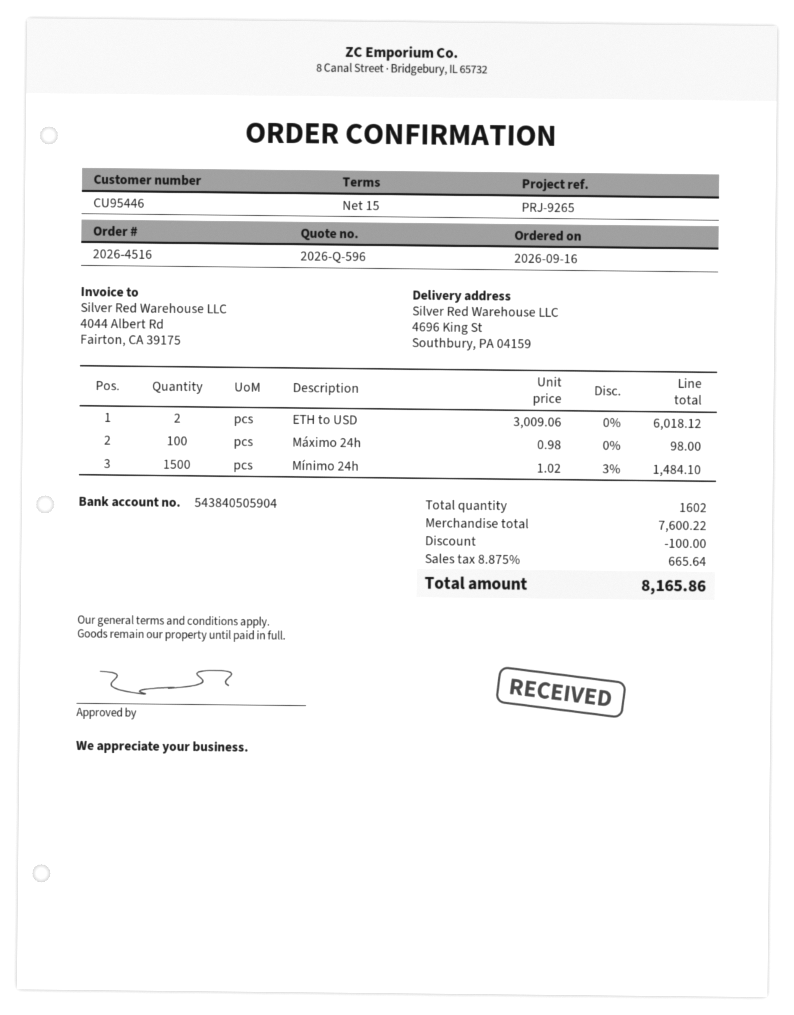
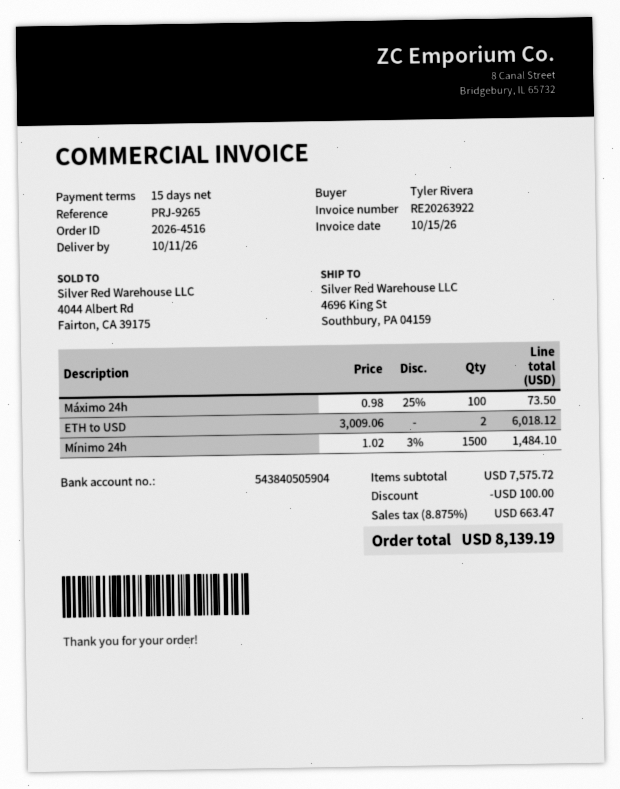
Máximo 24h: 100 x 0.98 = 98.00 -> 100 x 0.98 - 25% = 73.50
subtotal: 7600.22 -> 7575.72
tax: 8.875% = 665.64 -> 8.875% = 663.47
total: 8165.86 -> 8139.19

